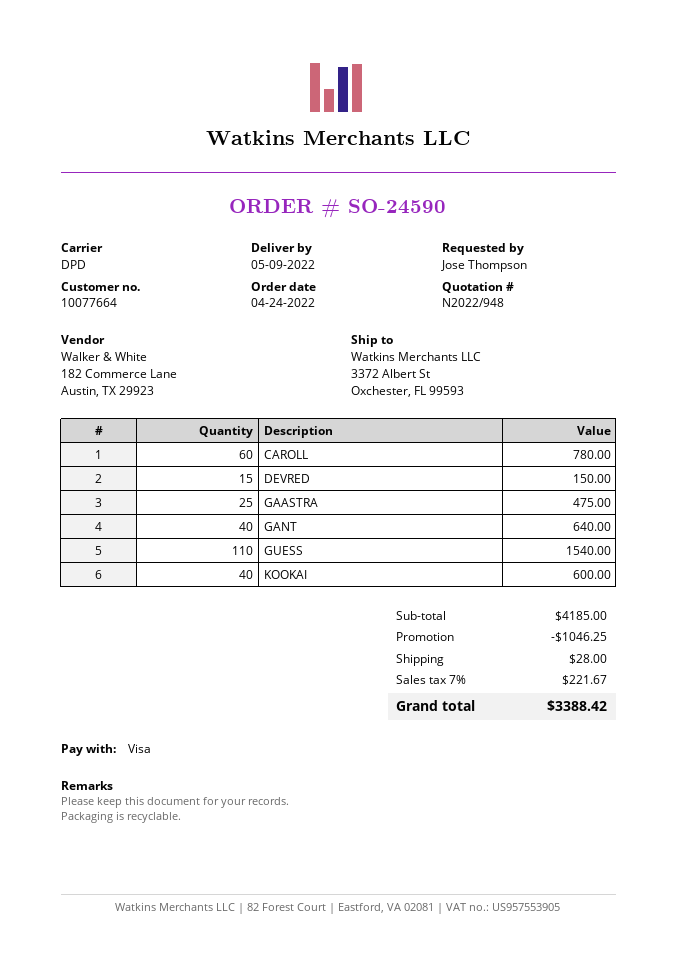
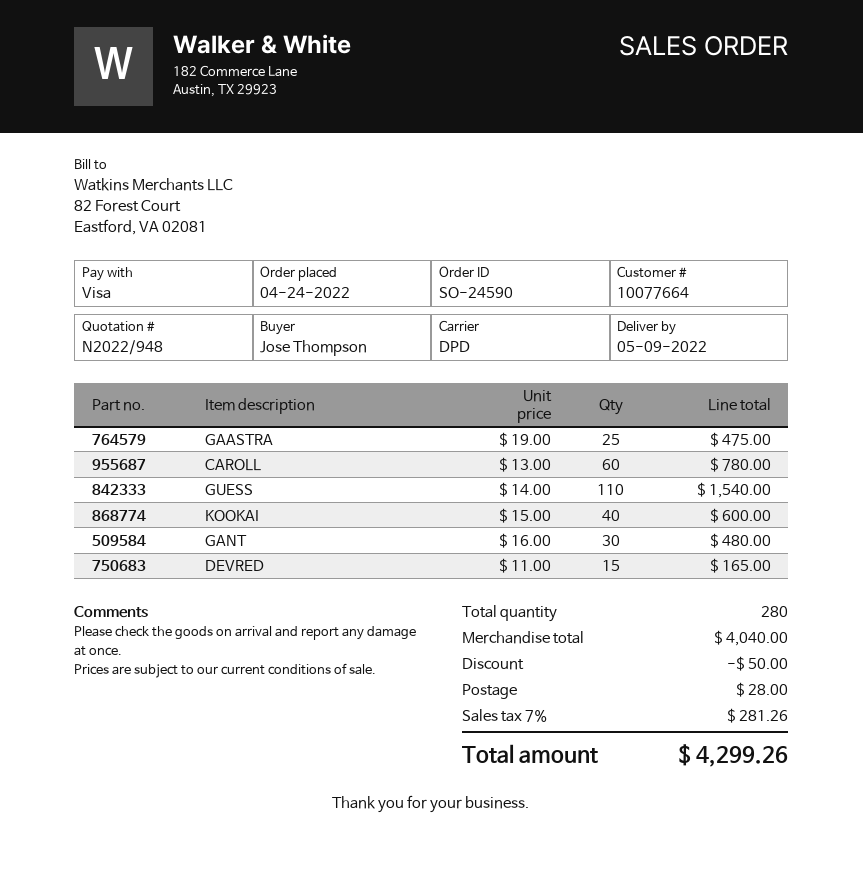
DEVRED: 15 for 150.00 -> 15 for 165.00
GANT: 40 for 640.00 -> 30 for 480.00
subtotal: 4185.00 -> 4040.00
discount: 1046.25 -> 50.00
tax: 7% = 221.67 -> 7% = 281.26
total: 3388.42 -> 4299.26

